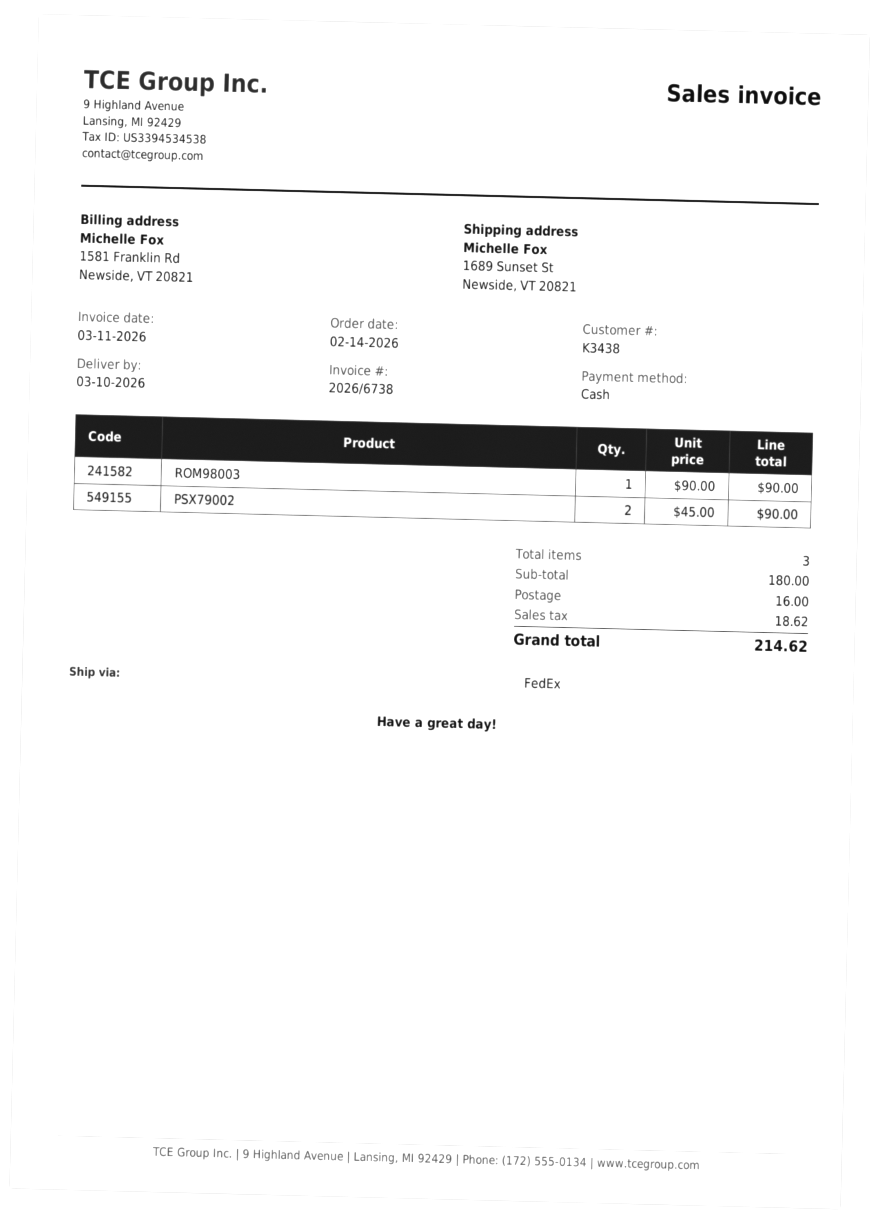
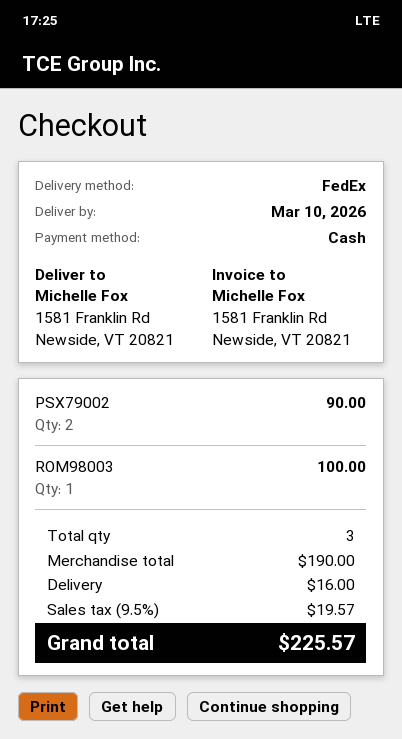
ship to: 1689 Sunset St, Newside, VT 20821 -> 1581 Franklin Rd, Newside, VT 20821
ROM98003: 1 for 90.00 -> 1 for 100.00
subtotal: 180.00 -> 190.00
tax: 18.62 -> 19.57
total: 214.62 -> 225.57

